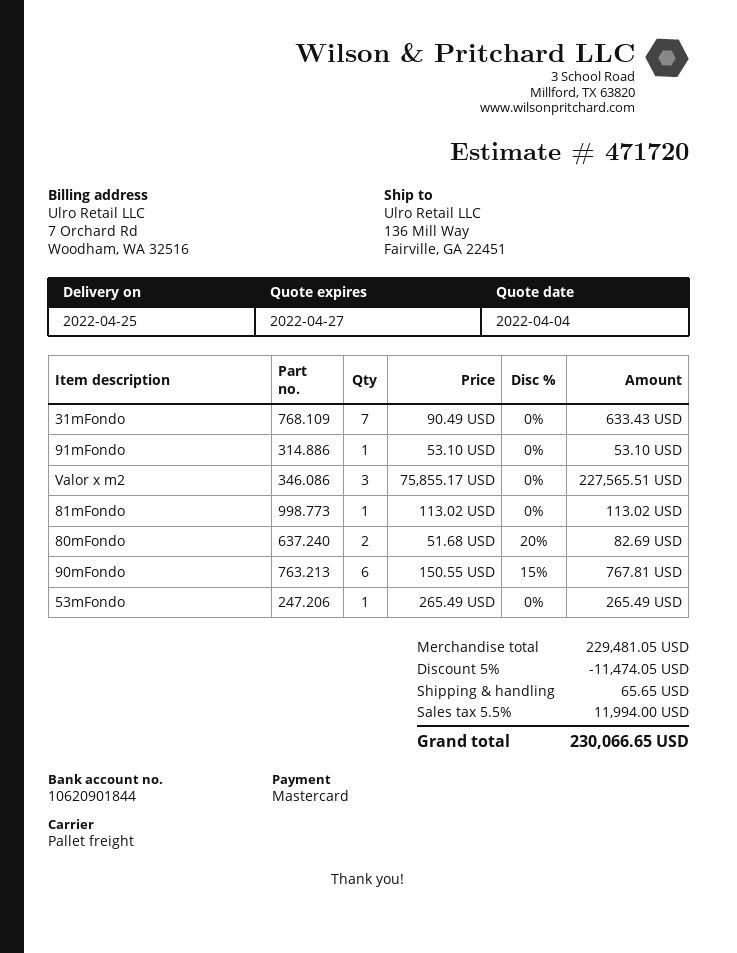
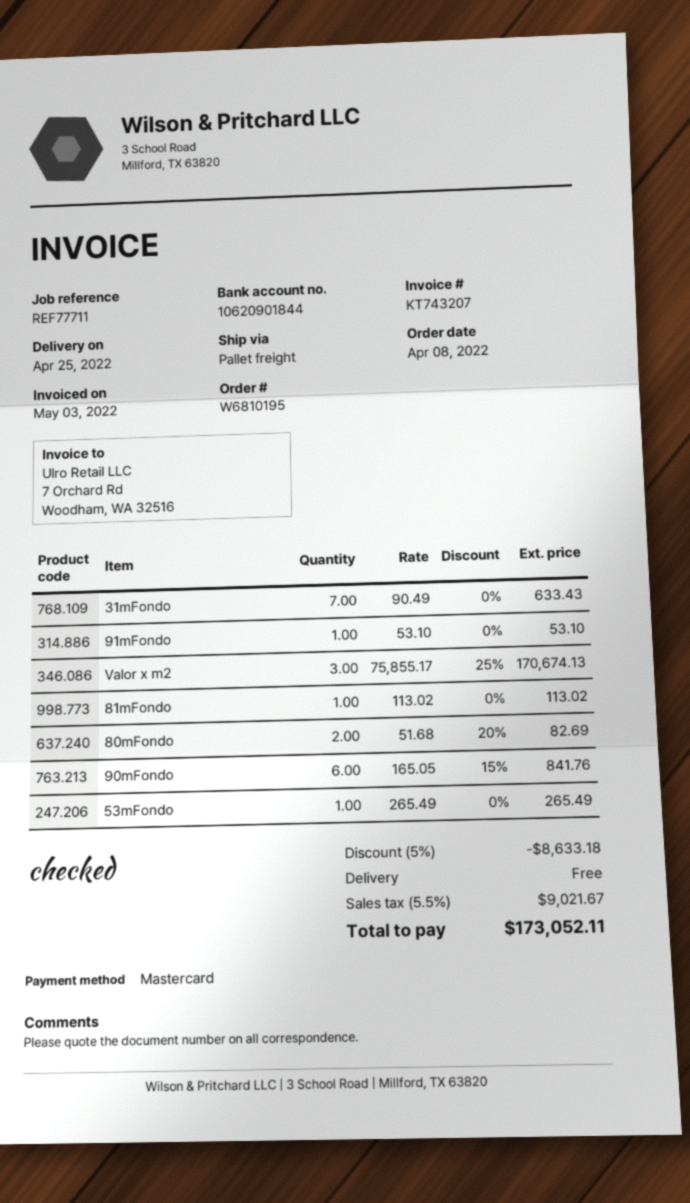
Valor x m2: 3 x 75855.17 = 227565.51 -> 3 x 75855.17 - 25% = 170674.13
90mFondo: 6 x 150.55 - 15% = 767.81 -> 6 x 165.05 - 15% = 841.76
discount: 5% = 11474.05 -> 5% = 8633.18
shipping: 65.65 -> 0.00
tax: 5.5% = 11994.00 -> 5.5% = 9021.67
total: 230066.65 -> 173052.11

